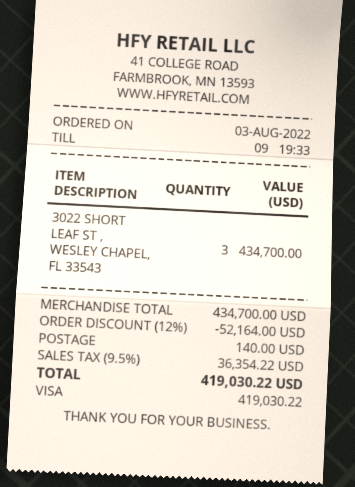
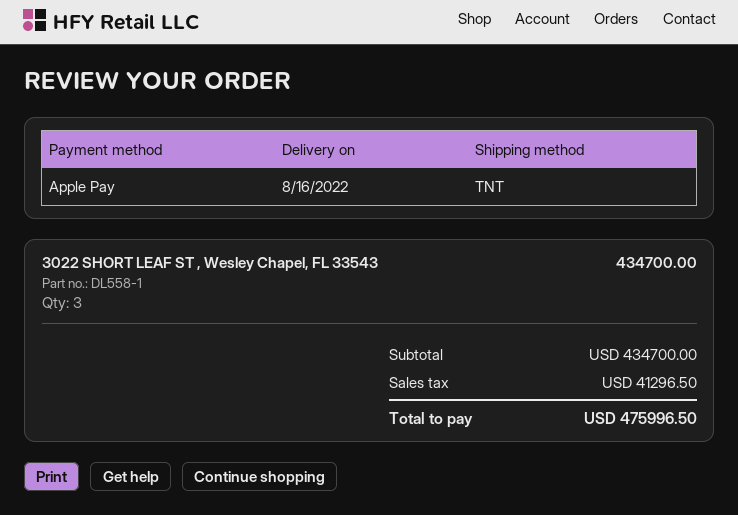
payment method: Visa -> Apple Pay
discount: 12% = 52164.00 -> none
shipping: 140.00 -> none
tax: 36354.22 -> 41296.50
total: 419030.22 -> 475996.50

